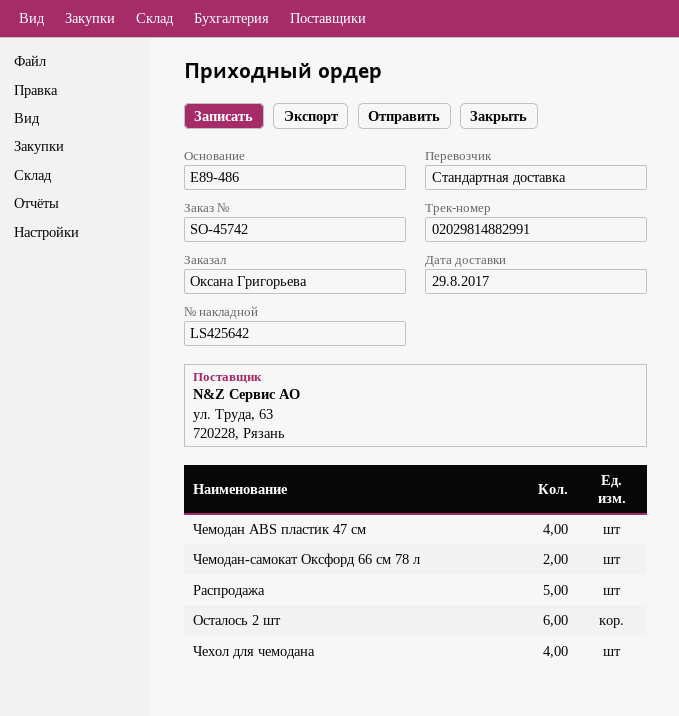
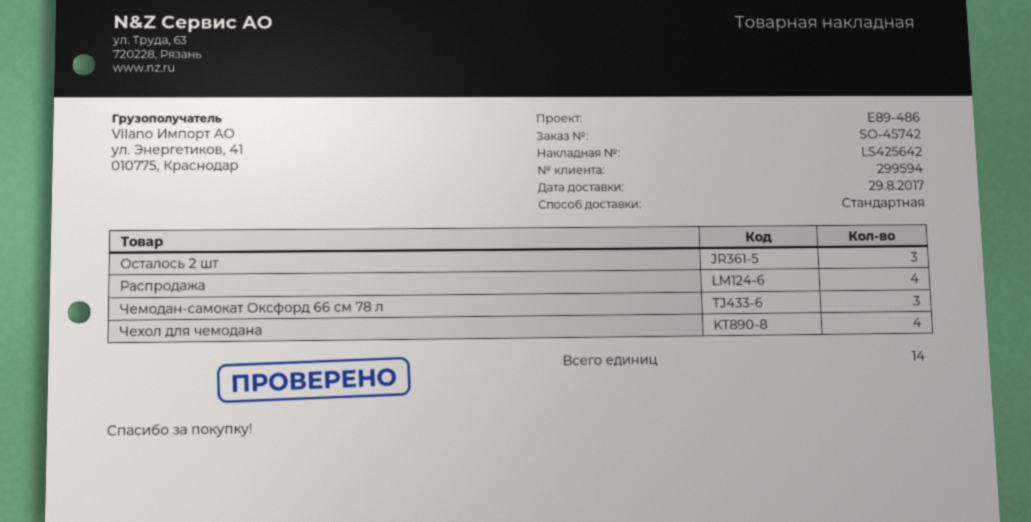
Чемодан ABS пластик 47 см: 4 -> none
Чемодан-самокат Оксфорд 66 см 78 л: 2 -> 3
Распродажа: 5 -> 4
Осталось 2 шт: 6 -> 3

